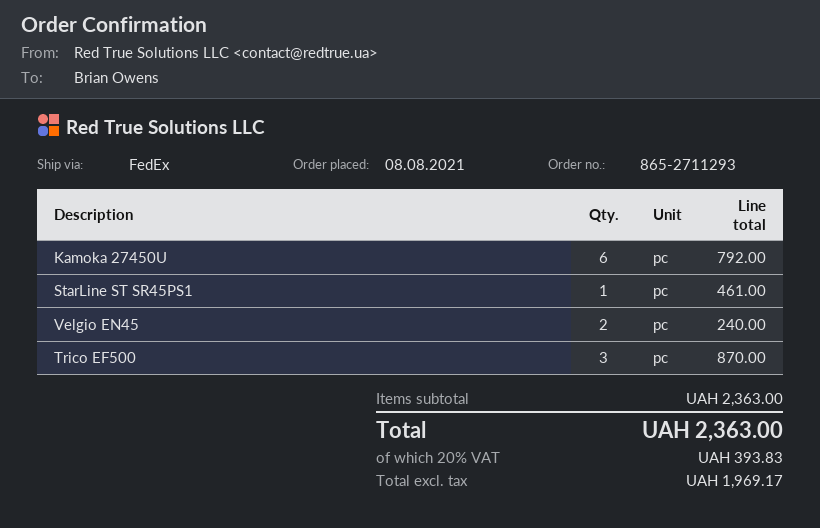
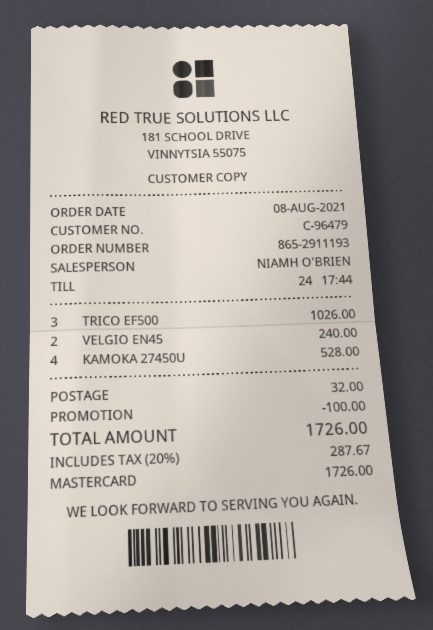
order number: 865-2711293 -> 865-2911193
Kamoka 27450U: 6 for 792.00 -> 4 for 528.00
StarLine ST SR45PS1: 1 for 461.00 -> none
Trico EF500: 3 for 870.00 -> 3 for 1026.00
discount: none -> 100.00
shipping: none -> 32.00
tax: 20% = 393.83 -> 20% = 287.67
total: 2363.00 -> 1726.00

